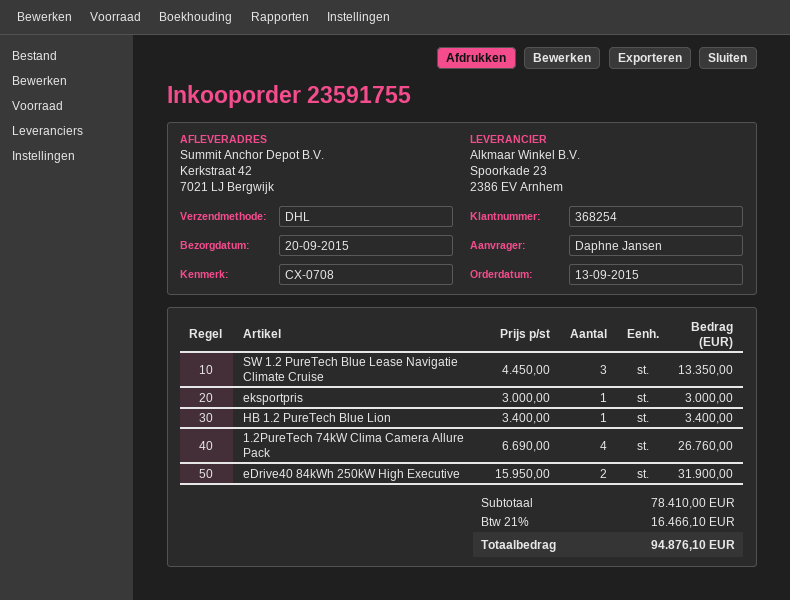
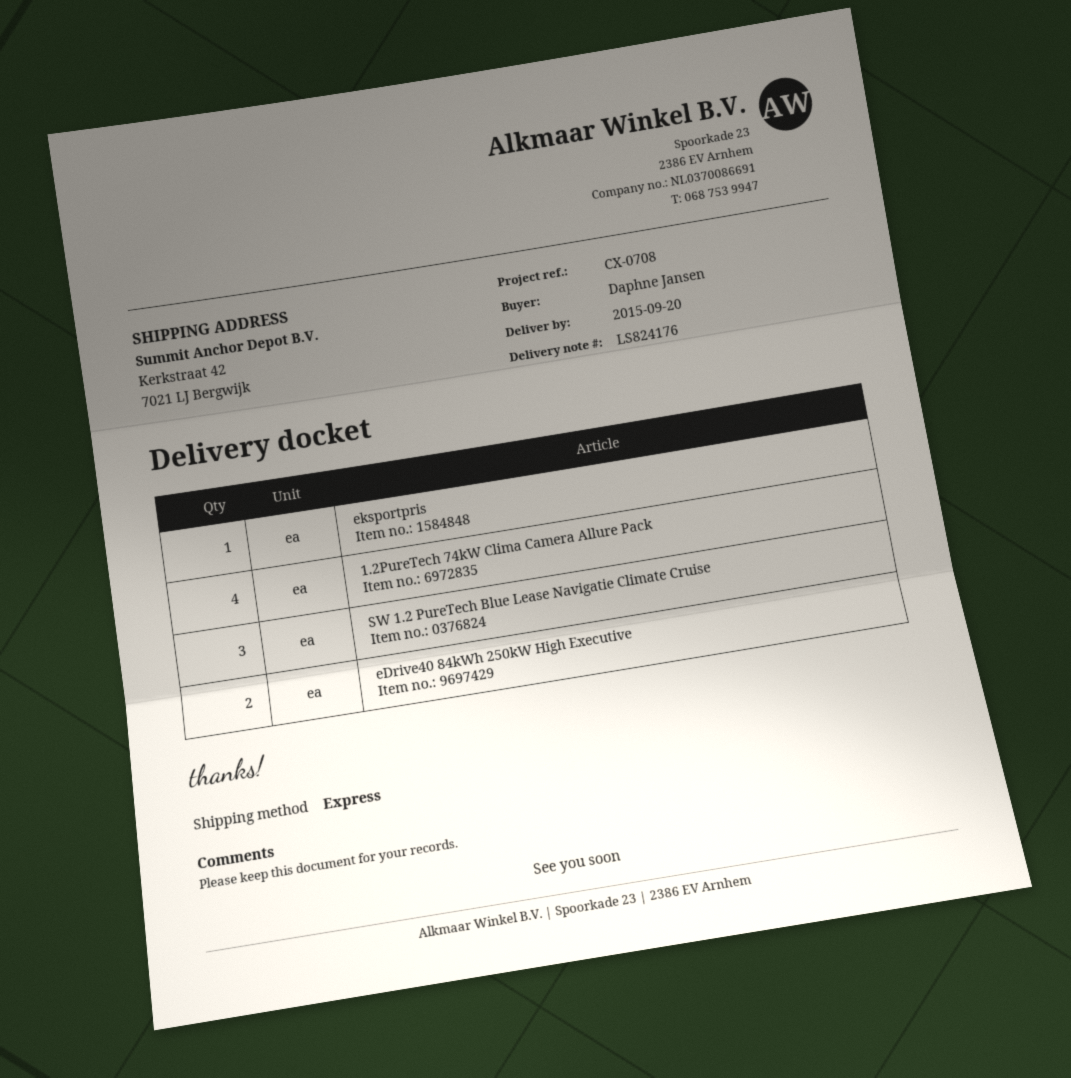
shipping method: DHL -> express
HB 1.2 PureTech Blue Lion: 1 -> none

